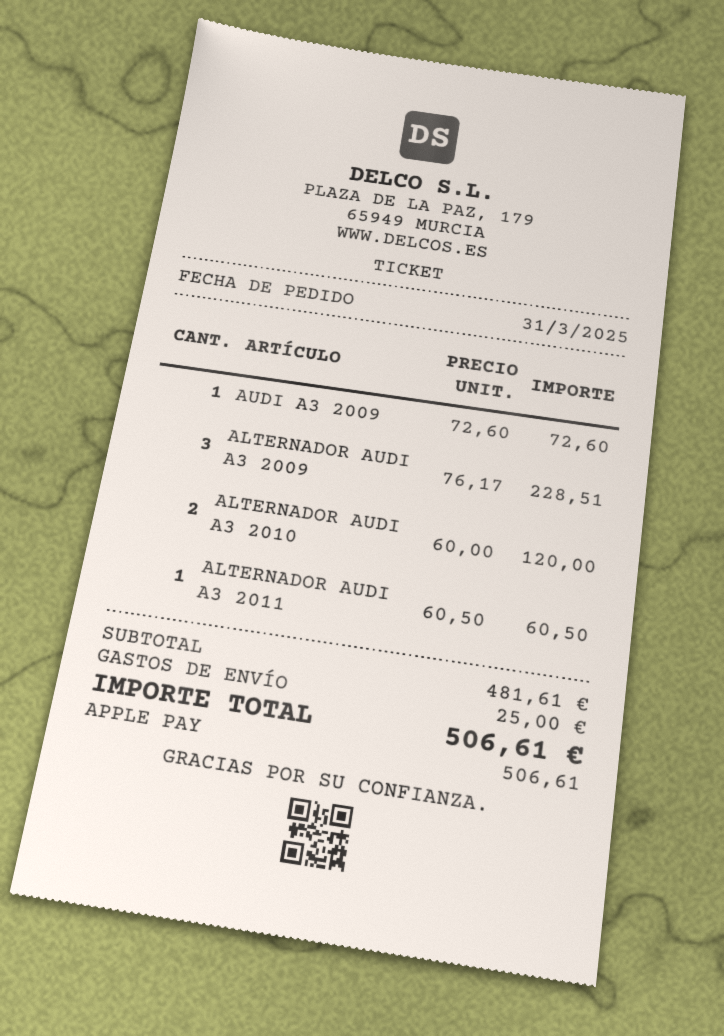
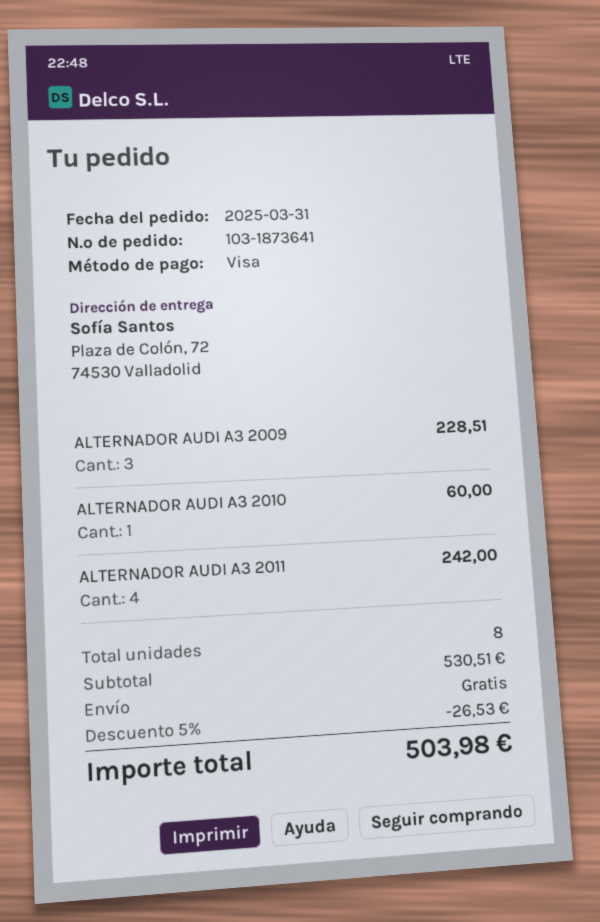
payment method: Apple Pay -> Visa
AUDI A3 2009: 1 for 72.60 -> none
ALTERNADOR AUDI A3 2010: 2 for 120.00 -> 1 for 60.00
ALTERNADOR AUDI A3 2011: 1 for 60.50 -> 4 for 242.00
subtotal: 481.61 -> 530.51
discount: none -> 5% = 26.53
shipping: 25.00 -> 0.00
total: 506.61 -> 503.98

